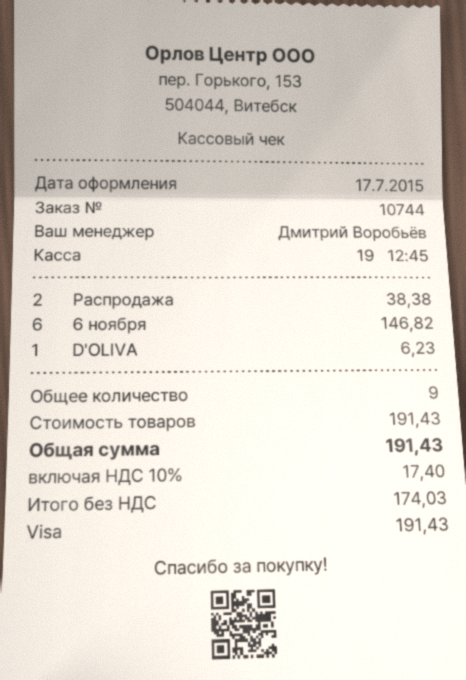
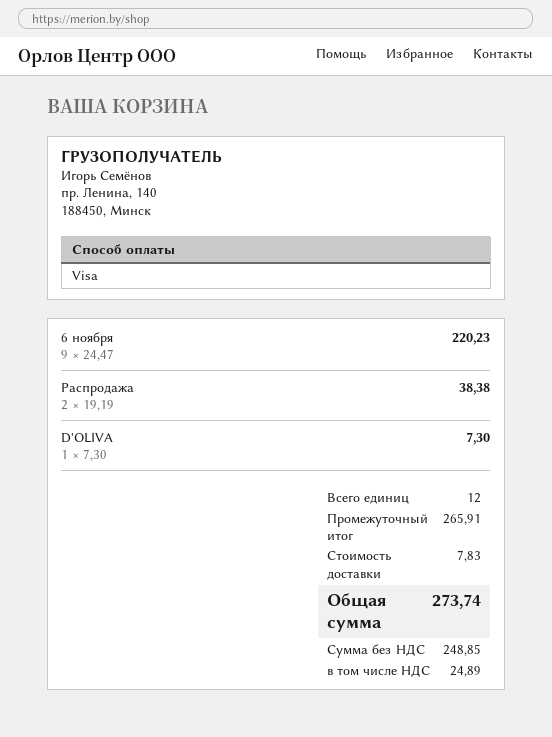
6 ноября: 6 for 146.82 -> 9 for 220.23
D'OLIVA: 1 for 6.23 -> 1 for 7.30
total quantity: 9 -> 12
subtotal: 191.43 -> 265.91
shipping: none -> 7.83
net: 174.03 -> 248.85
tax: 17.40 -> 24.89
total: 191.43 -> 273.74

